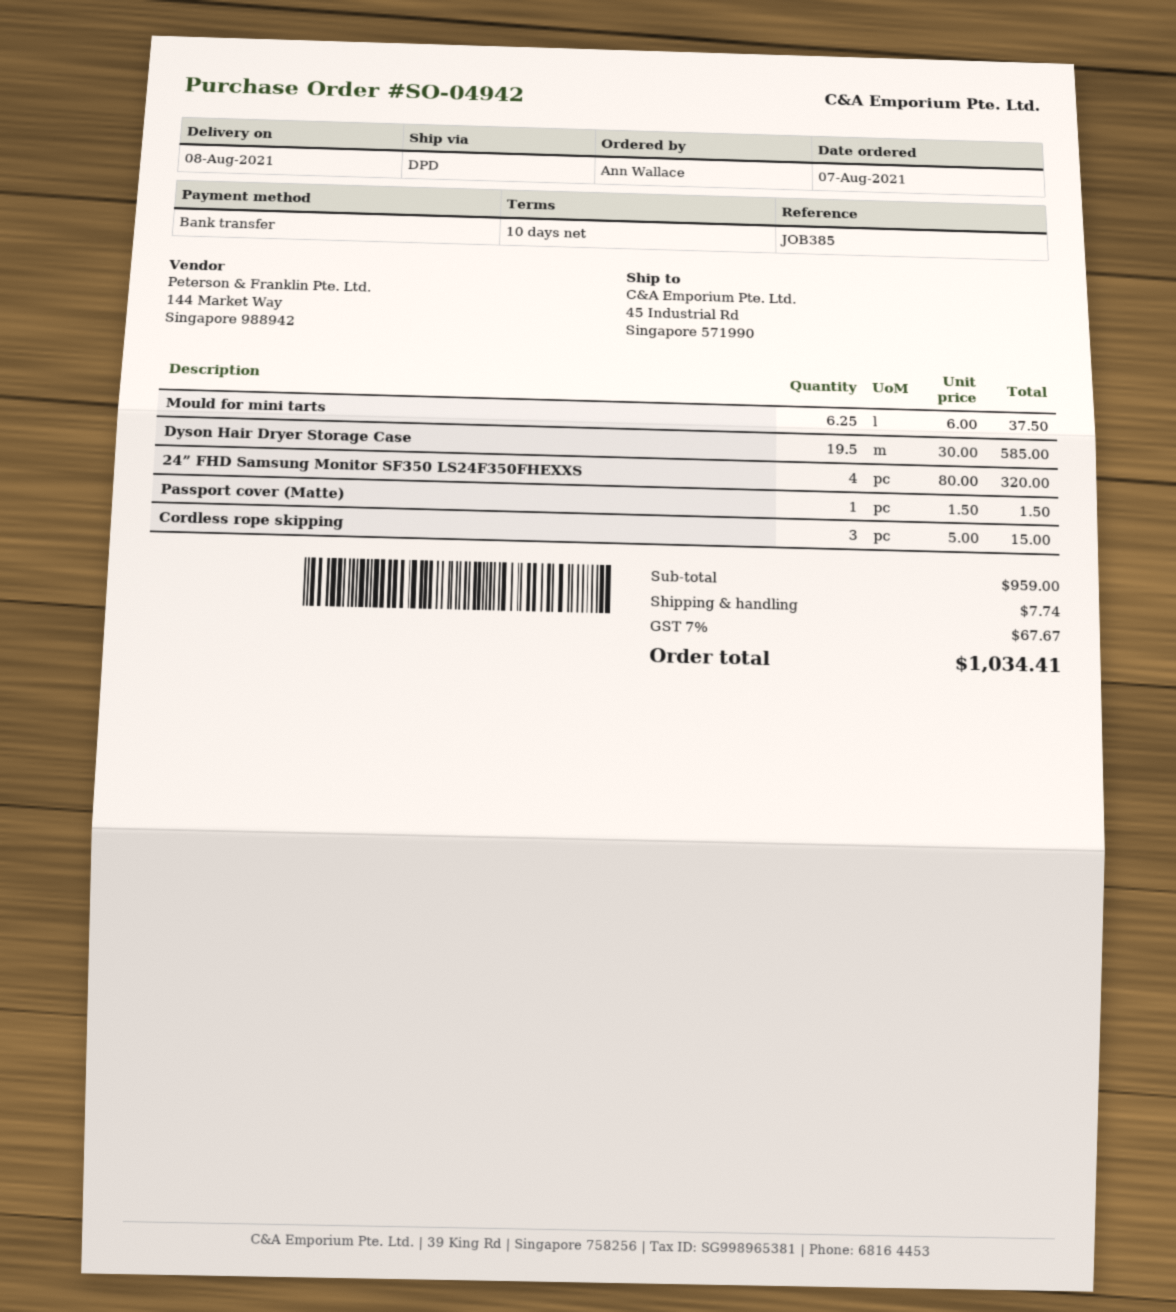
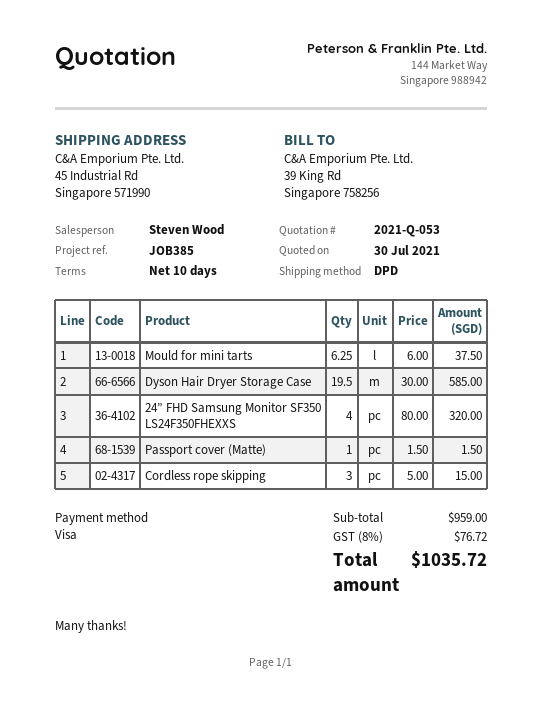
payment method: bank transfer -> Visa
shipping: 7.74 -> none
tax: 7% = 67.67 -> 8% = 76.72
total: 1034.41 -> 1035.72

